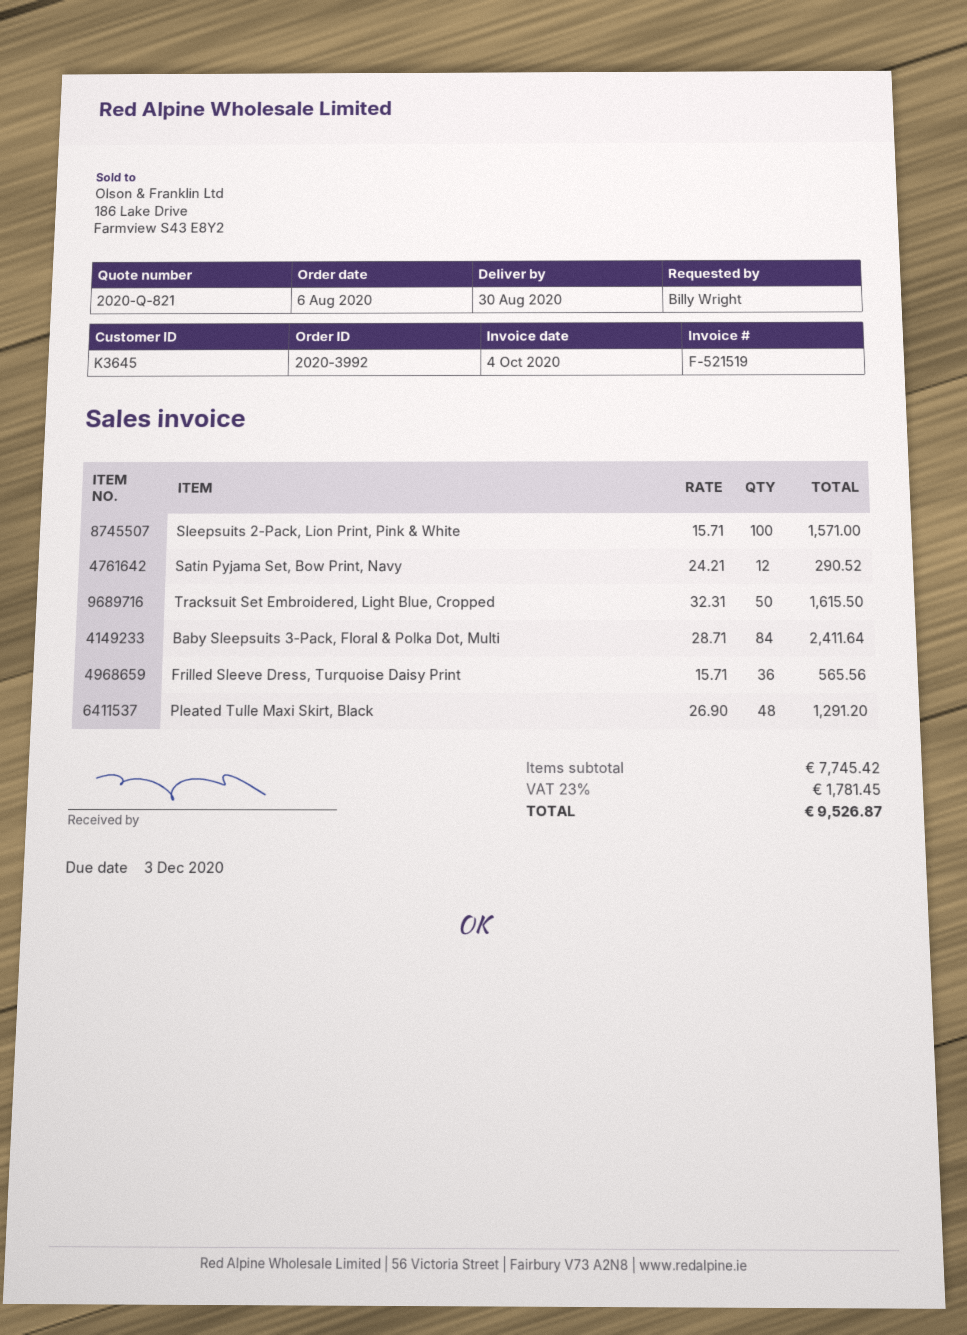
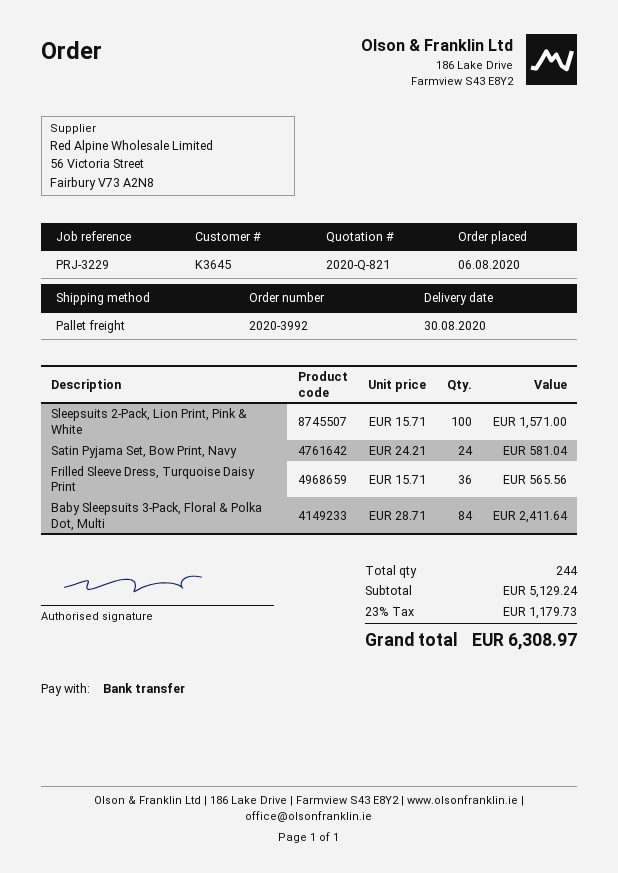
Satin Pyjama Set, Bow Print, Navy: 12 x 24.21 = 290.52 -> 24 x 24.21 = 581.04
Tracksuit Set Embroidered, Light Blue, Cropped: 50 x 32.31 = 1615.50 -> none
Pleated Tulle Maxi Skirt, Black: 48 x 26.90 = 1291.20 -> none
subtotal: 7745.42 -> 5129.24
tax: 23% = 1781.45 -> 23% = 1179.73
total: 9526.87 -> 6308.97

